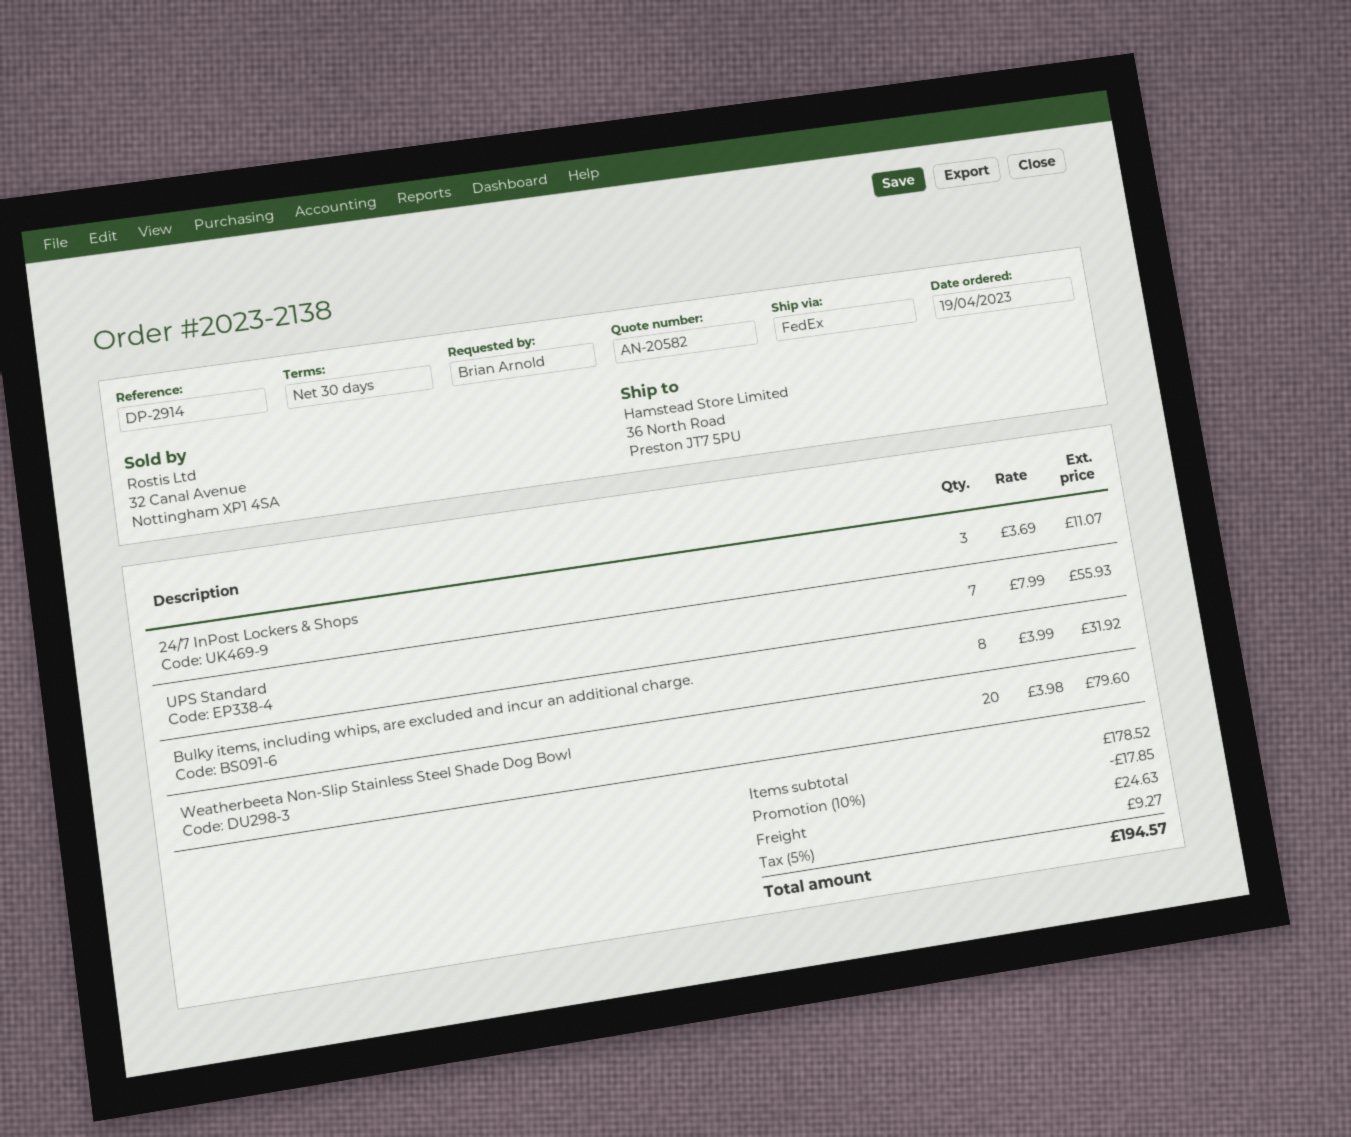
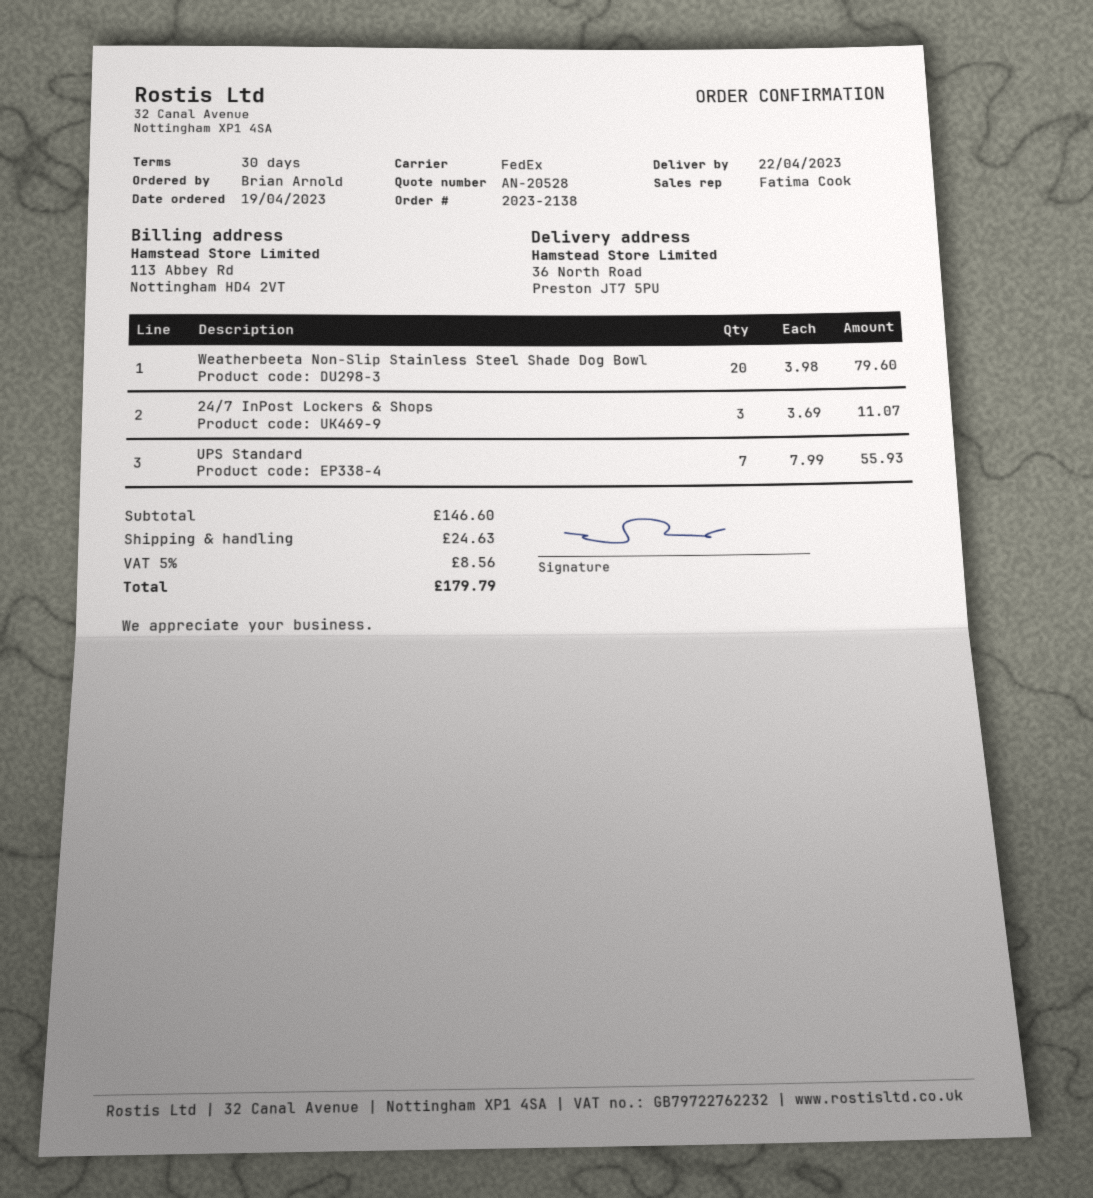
quote number: AN-20582 -> AN-20528
Bulky items, including whips, are excluded and incur an additional charge.: 8 x 3.99 = 31.92 -> none
subtotal: 178.52 -> 146.60
discount: 10% = 17.85 -> none
tax: 5% = 9.27 -> 5% = 8.56
total: 194.57 -> 179.79

